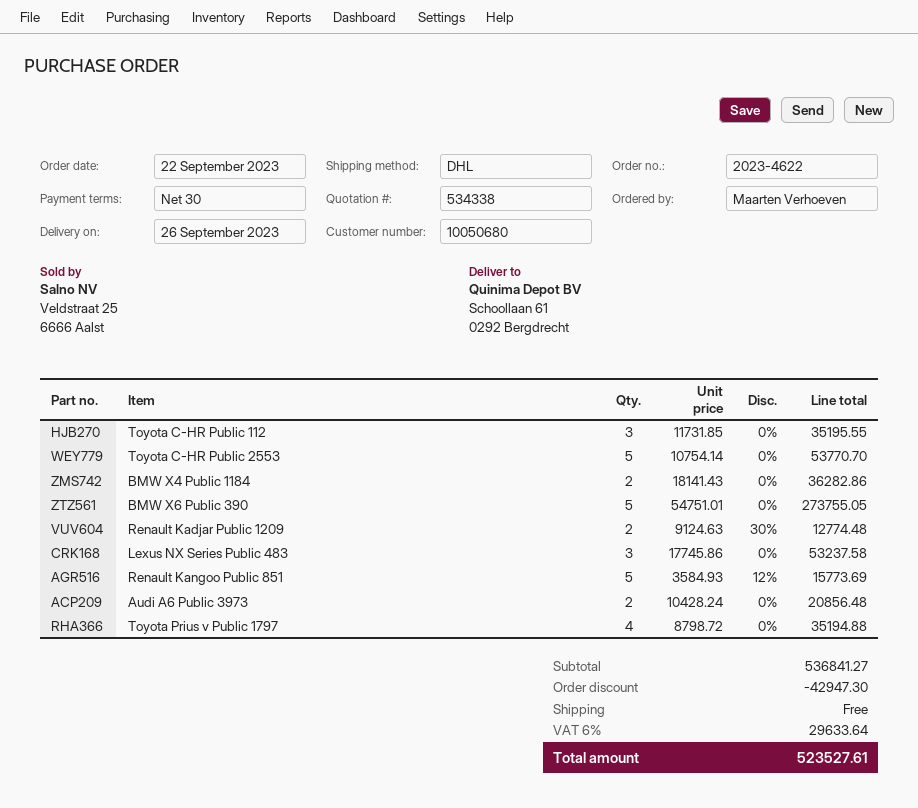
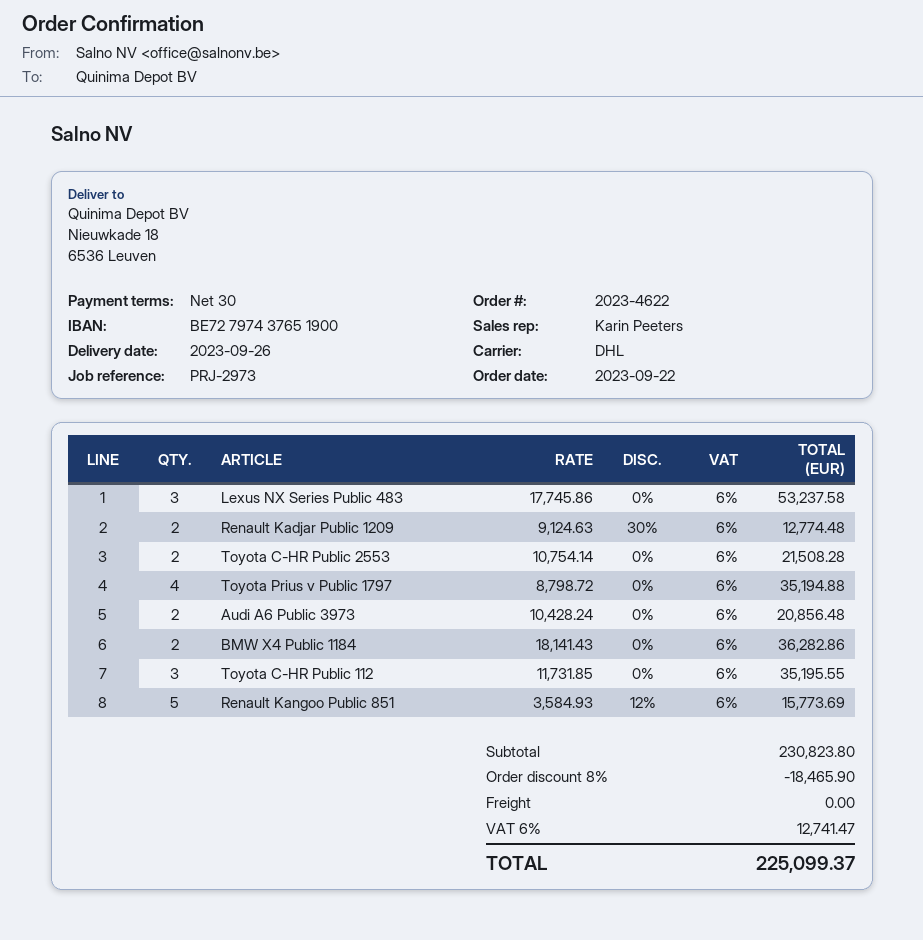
ship to: Schoollaan 61, 0292 Bergdrecht -> Nieuwkade 18, 6536 Leuven
Toyota C-HR Public 2553: 5 x 10754.14 = 53770.70 -> 2 x 10754.14 = 21508.28
BMW X6 Public 390: 5 x 54751.01 = 273755.05 -> none
subtotal: 536841.27 -> 230823.80
discount: 42947.30 -> 18465.90
tax: 6% = 29633.64 -> 6% = 12741.47
total: 523527.61 -> 225099.37

